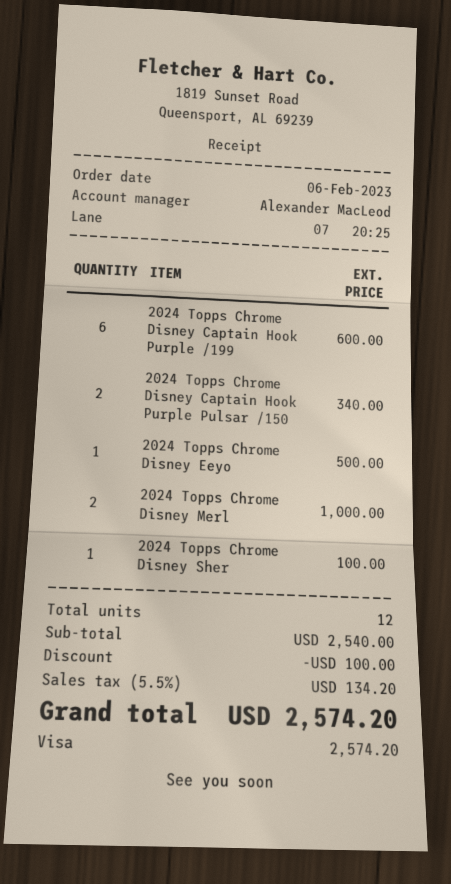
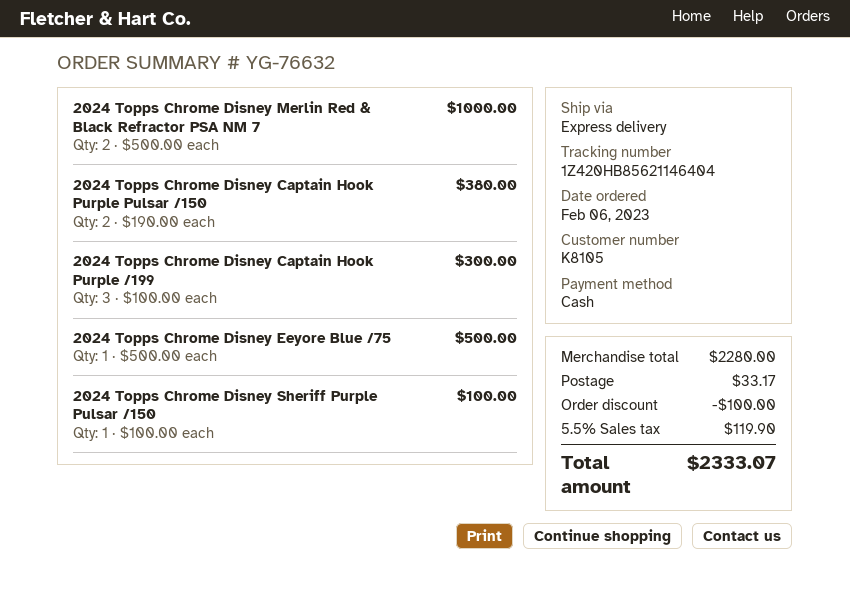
payment method: Visa -> cash
2024 Topps Chrome Disney Captain Hook Purple /199: 6 for 600.00 -> 3 for 300.00
2024 Topps Chrome Disney Captain Hook Purple Pulsar /150: 2 for 340.00 -> 2 for 380.00
subtotal: 2540.00 -> 2280.00
shipping: none -> 33.17
tax: 5.5% = 134.20 -> 5.5% = 119.90
total: 2574.20 -> 2333.07

